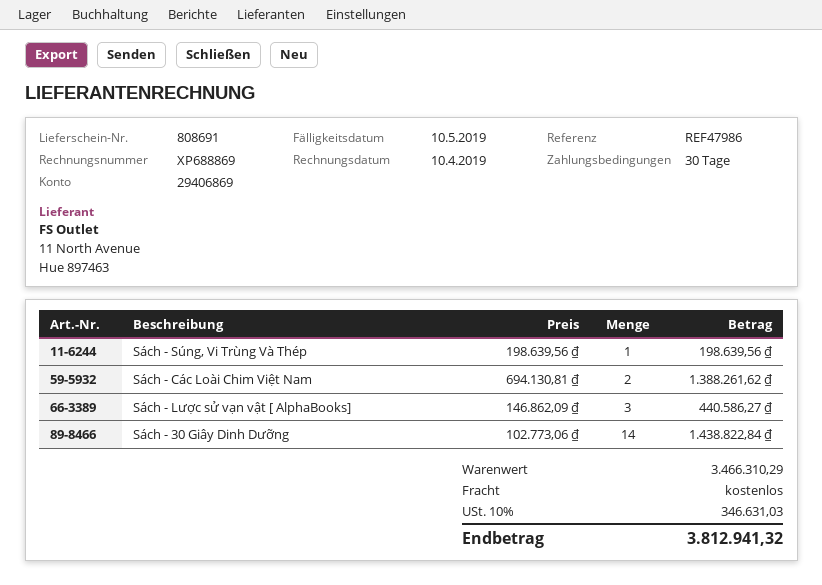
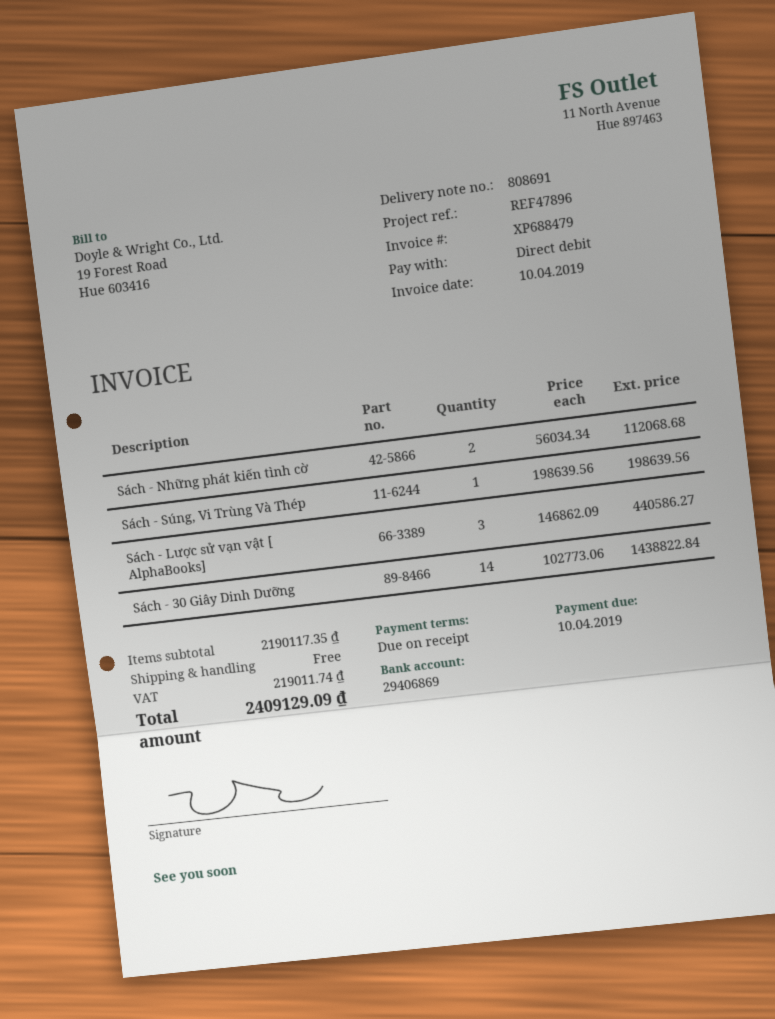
invoice number: XP688869 -> XP688479
payment terms: 30 days -> on receipt
due date: 2019-05-10 -> 2019-04-10
reference: REF47986 -> REF47896
Sách - Các Loài Chim Việt Nam: 2 x 694130.81 = 1388261.62 -> none
Sách - Những phát kiến tình cờ: none -> 2 x 56034.34 = 112068.68
subtotal: 3466310.29 -> 2190117.35
tax: 346631.03 -> 219011.74
total: 3812941.32 -> 2409129.09

